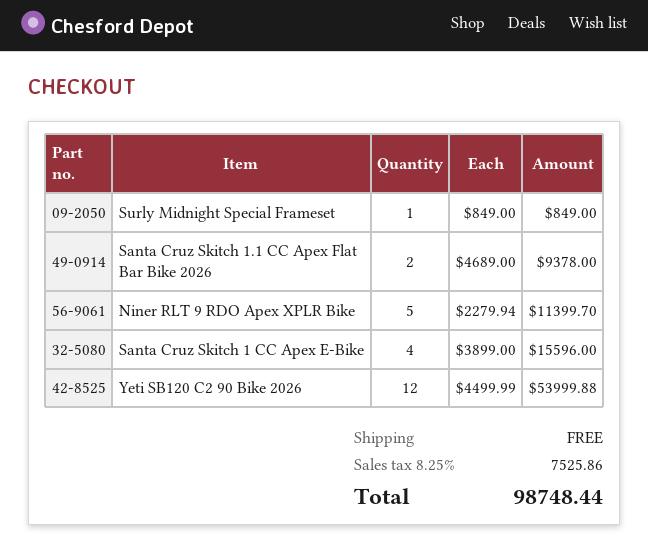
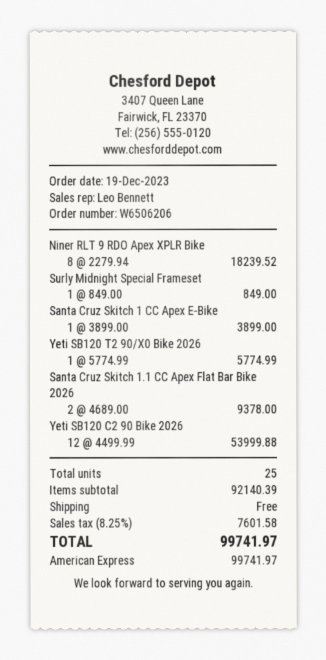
Niner RLT 9 RDO Apex XPLR Bike: 5 x 2279.94 = 11399.70 -> 8 x 2279.94 = 18239.52
Santa Cruz Skitch 1 CC Apex E-Bike: 4 x 3899.00 = 15596.00 -> 1 x 3899.00 = 3899.00
Yeti SB120 T2 90/X0 Bike 2026: none -> 1 x 5774.99 = 5774.99
tax: 8.25% = 7525.86 -> 8.25% = 7601.58
total: 98748.44 -> 99741.97

